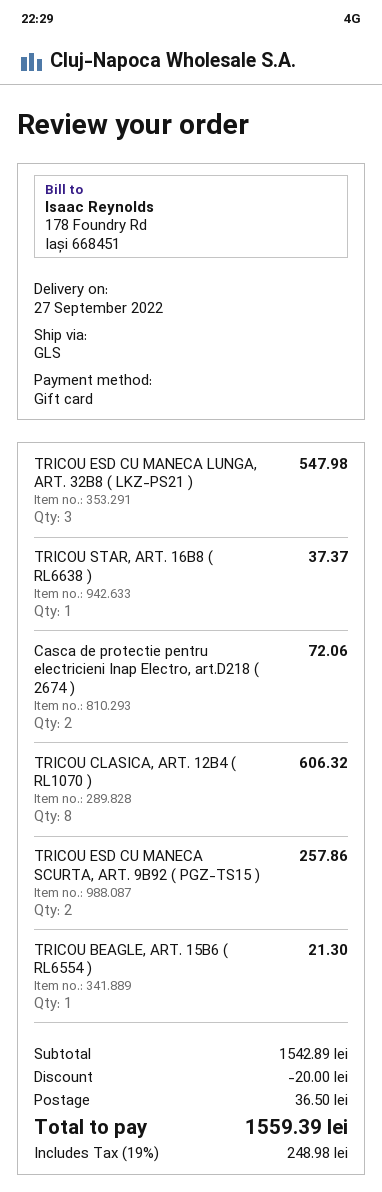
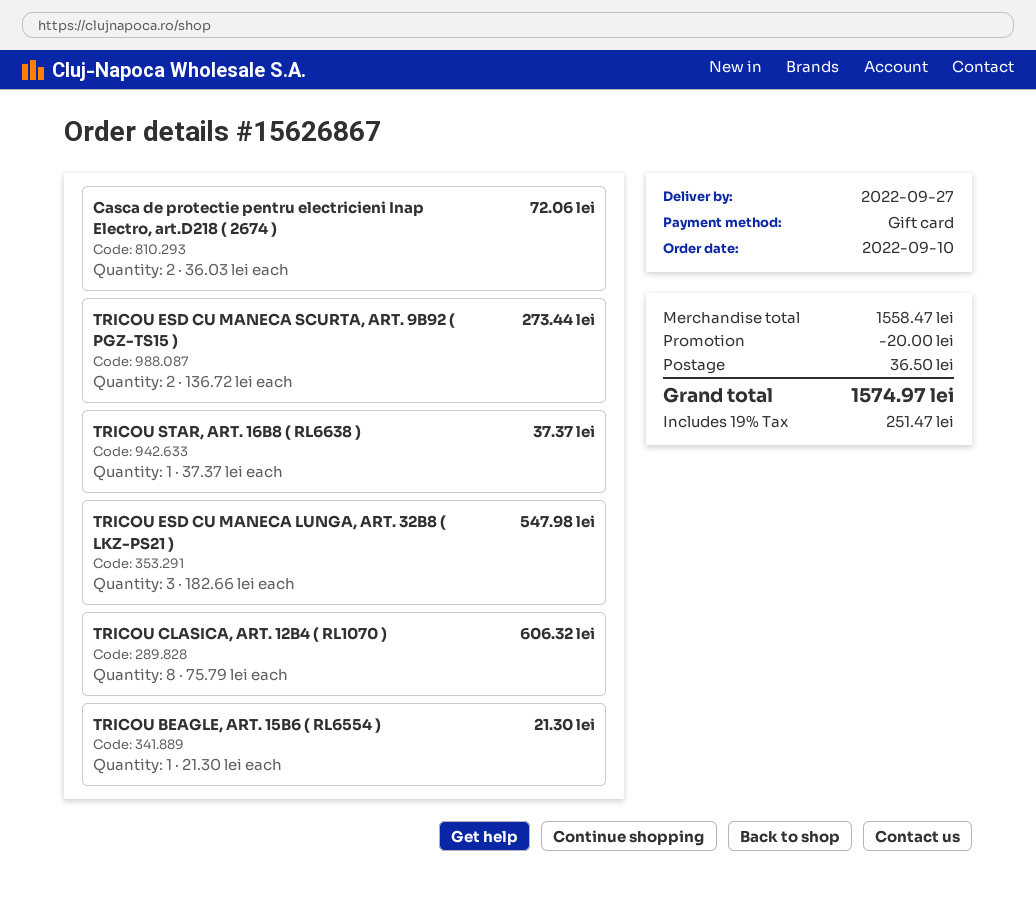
TRICOU ESD CU MANECA SCURTA, ART. 9B92 ( PGZ-TS15 ): 2 for 257.86 -> 2 for 273.44
subtotal: 1542.89 -> 1558.47
tax: 19% = 248.98 -> 19% = 251.47
total: 1559.39 -> 1574.97

